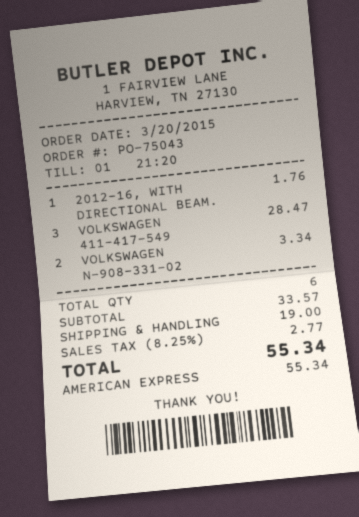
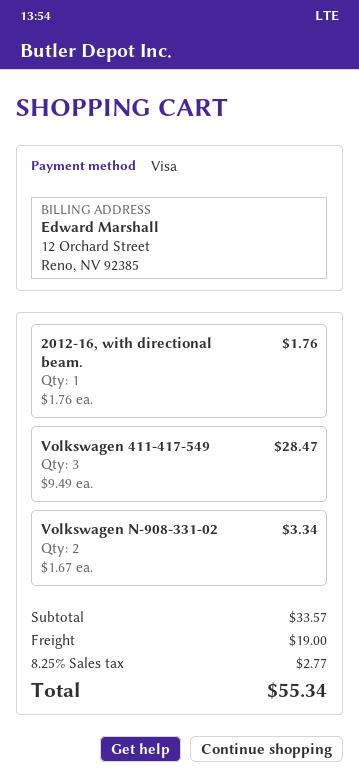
payment method: American Express -> Visa

